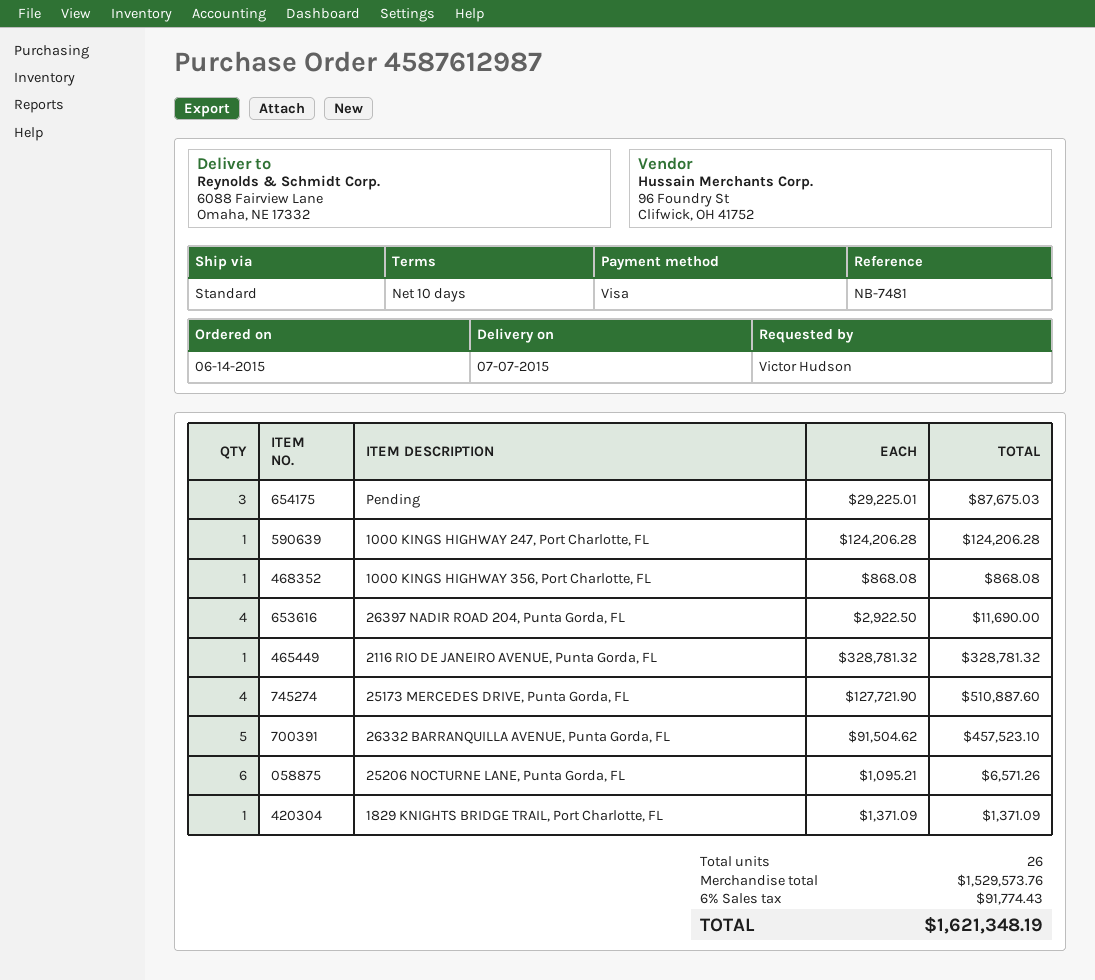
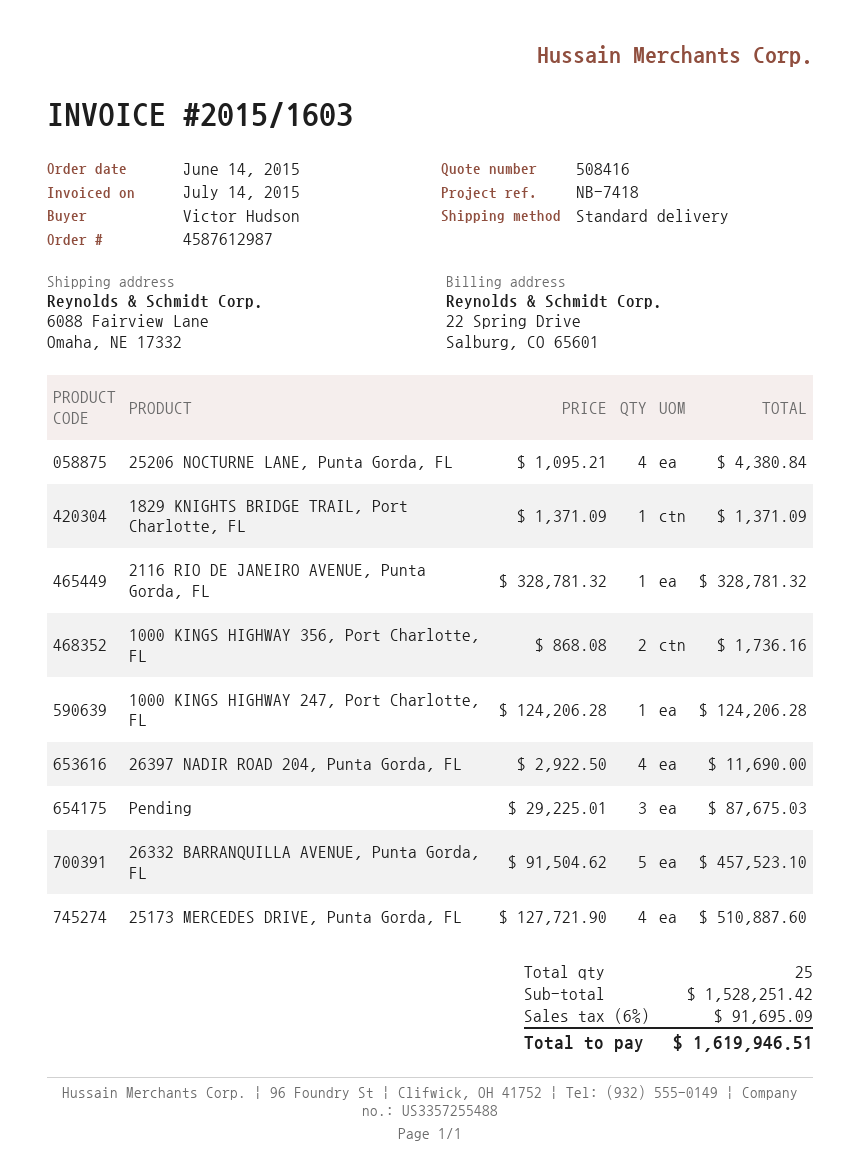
reference: NB-7481 -> NB-7418
1000 KINGS HIGHWAY 356, Port Charlotte, FL: 1 x 868.08 = 868.08 -> 2 x 868.08 = 1736.16
25206 NOCTURNE LANE, Punta Gorda, FL: 6 x 1095.21 = 6571.26 -> 4 x 1095.21 = 4380.84
total quantity: 26 -> 25
subtotal: 1529573.76 -> 1528251.42
tax: 6% = 91774.43 -> 6% = 91695.09
total: 1621348.19 -> 1619946.51

